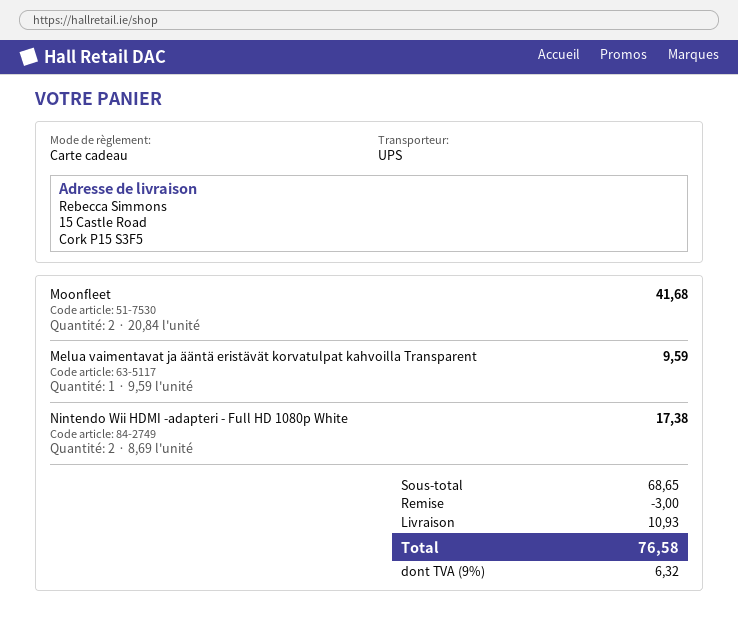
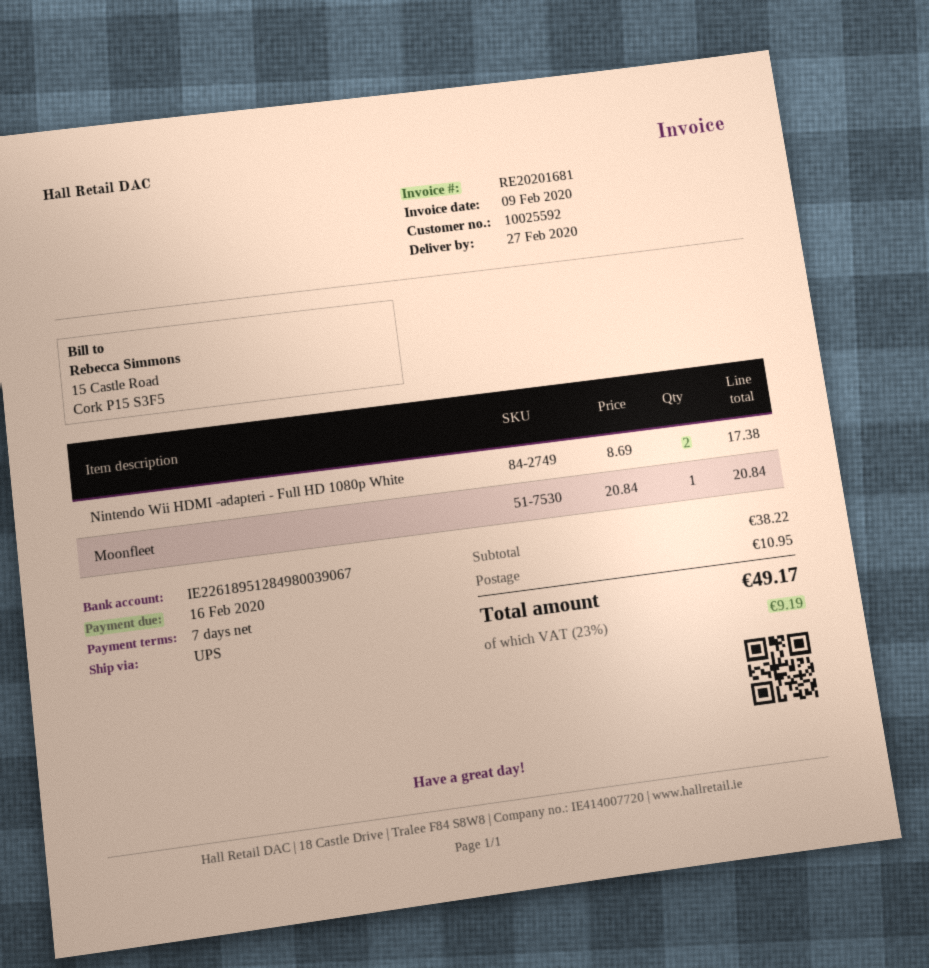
Moonfleet: 2 x 20.84 = 41.68 -> 1 x 20.84 = 20.84
Melua vaimentavat ja ääntä eristävät korvatulpat kahvoilla Transparent: 1 x 9.59 = 9.59 -> none
subtotal: 68.65 -> 38.22
discount: 3.00 -> none
shipping: 10.93 -> 10.95
tax: 9% = 6.32 -> 23% = 9.19
total: 76.58 -> 49.17

